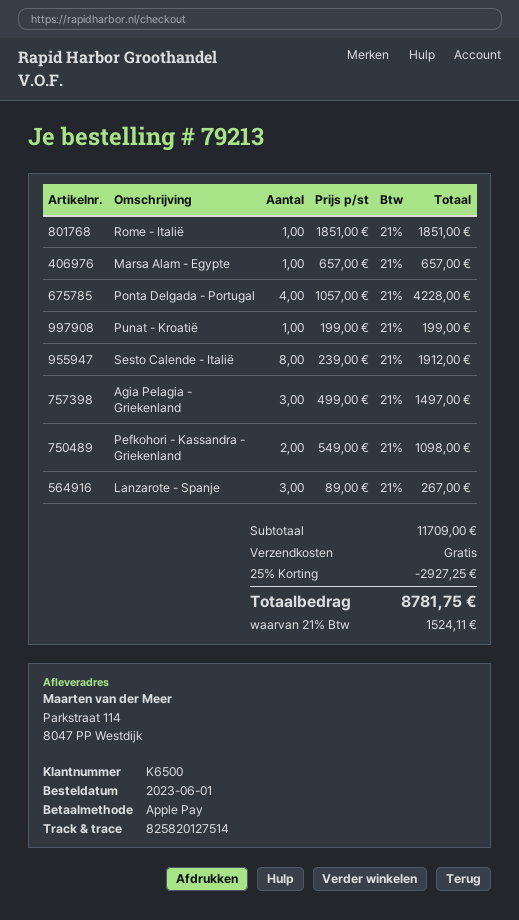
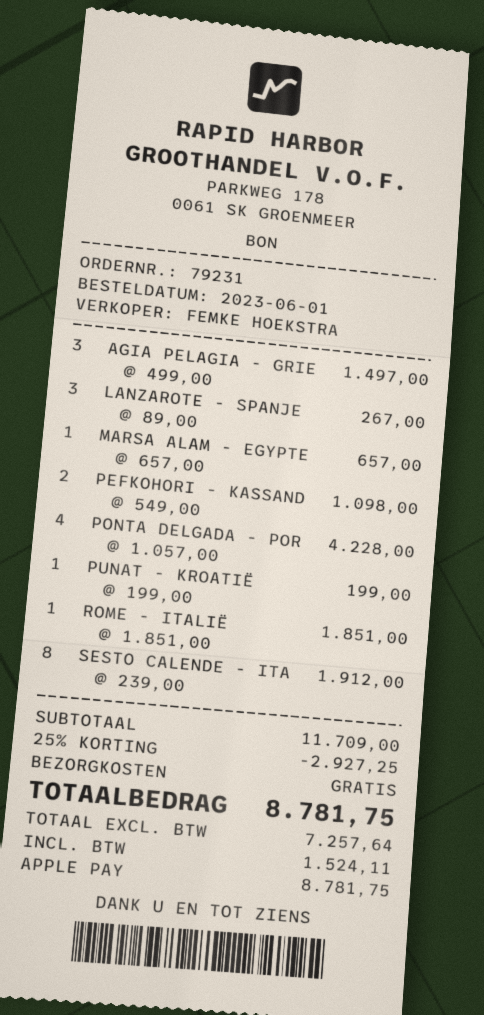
order number: 79213 -> 79231

